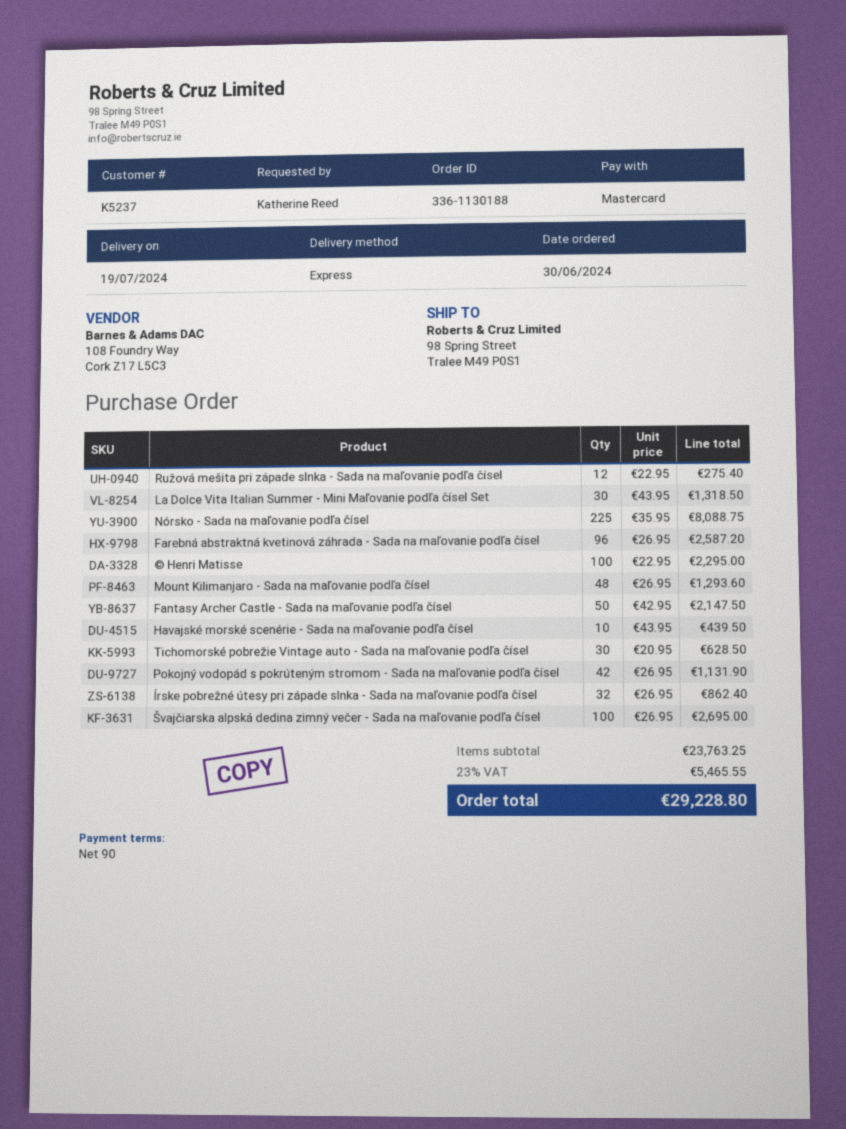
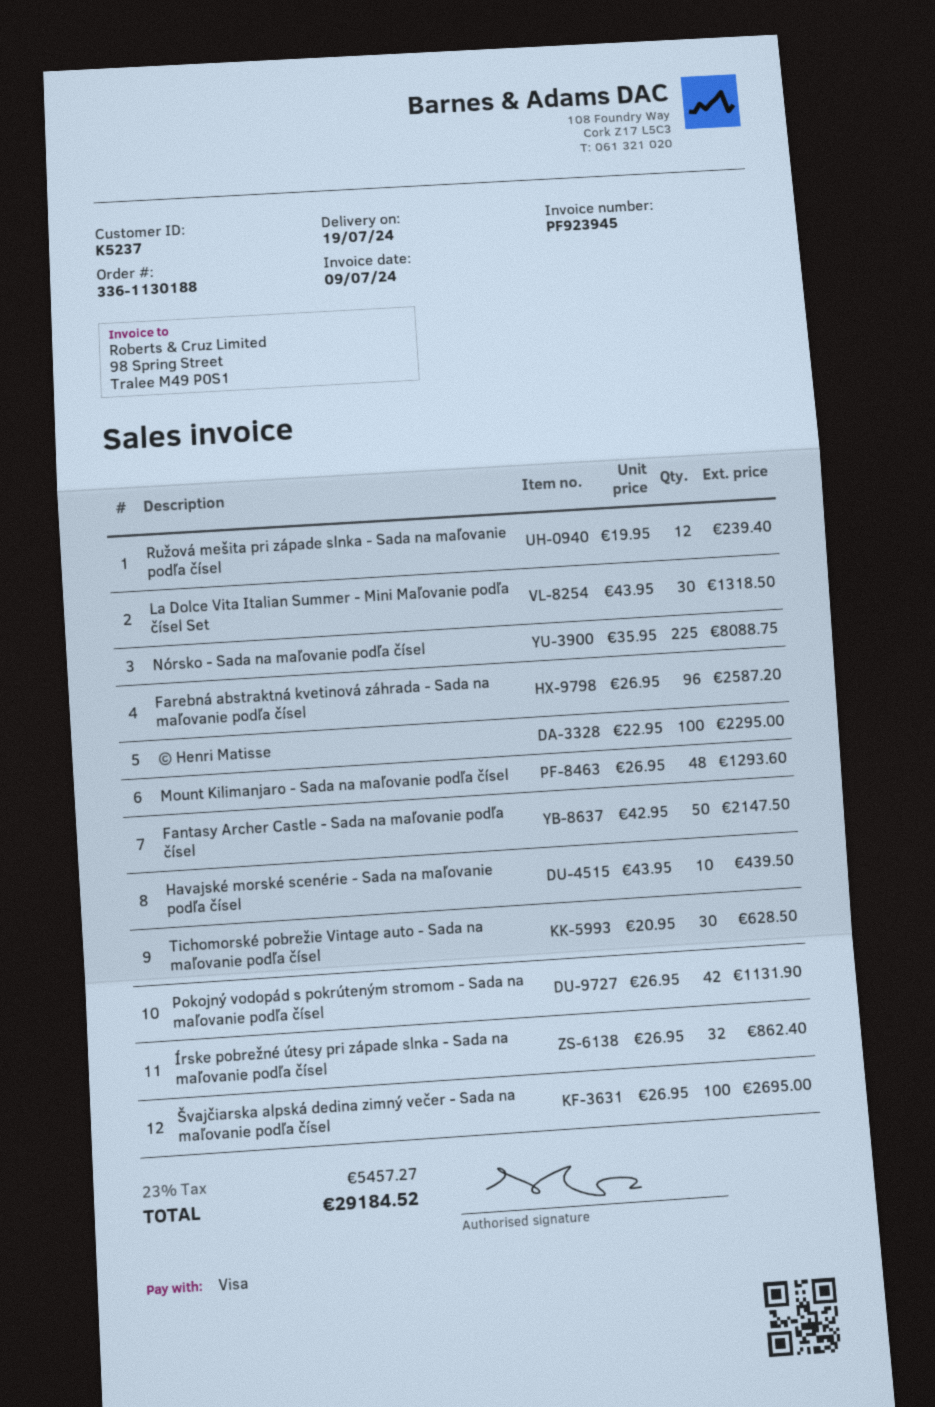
payment method: Mastercard -> Visa
Ružová mešita pri západe slnka - Sada na maľovanie podľa čísel: 12 x 22.95 = 275.40 -> 12 x 19.95 = 239.40
tax: 23% = 5465.55 -> 23% = 5457.27
total: 29228.80 -> 29184.52

